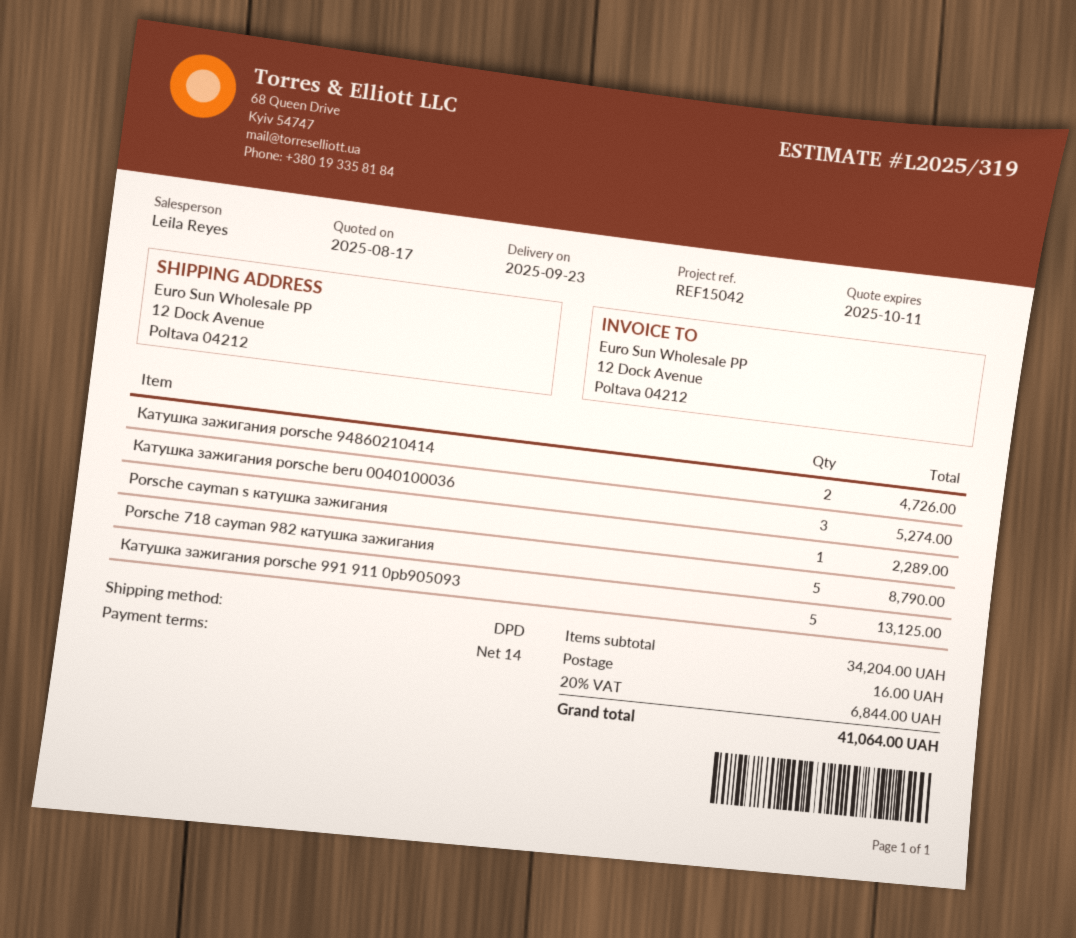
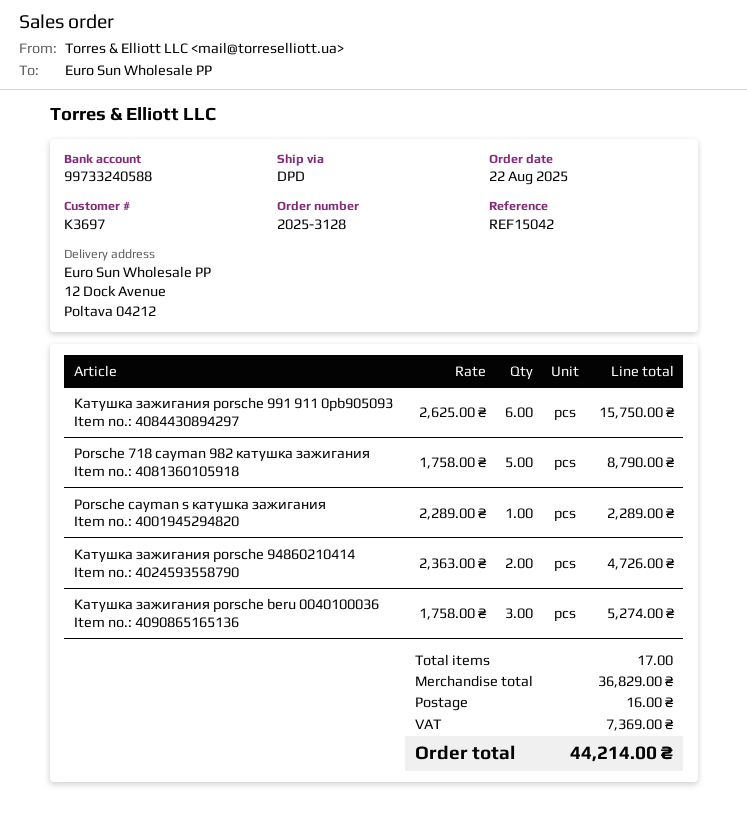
Катушка зажигания porsche 991 911 0pb905093: 5 for 13125.00 -> 6 for 15750.00
subtotal: 34204.00 -> 36829.00
tax: 6844.00 -> 7369.00
total: 41064.00 -> 44214.00

